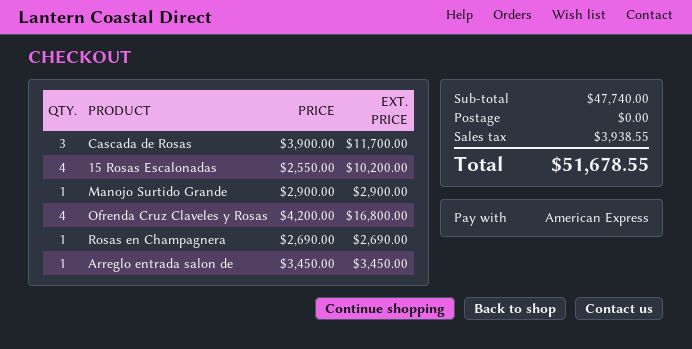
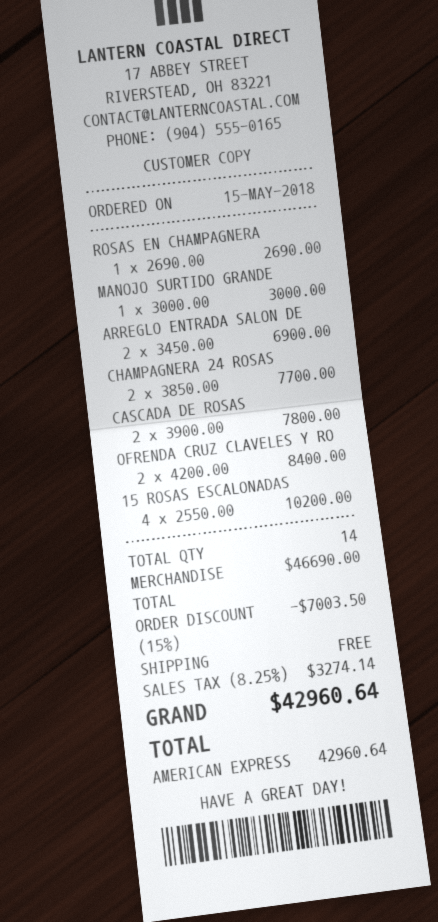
Cascada de Rosas: 3 x 3900.00 = 11700.00 -> 2 x 3900.00 = 7800.00
Manojo Surtido Grande: 1 x 2900.00 = 2900.00 -> 1 x 3000.00 = 3000.00
Ofrenda Cruz Claveles y Rosas: 4 x 4200.00 = 16800.00 -> 2 x 4200.00 = 8400.00
Arreglo entrada salon de: 1 x 3450.00 = 3450.00 -> 2 x 3450.00 = 6900.00
CHAMPAGNERA 24 ROSAS: none -> 2 x 3850.00 = 7700.00
subtotal: 47740.00 -> 46690.00
discount: none -> 15% = 7003.50
tax: 3938.55 -> 3274.14
total: 51678.55 -> 42960.64

